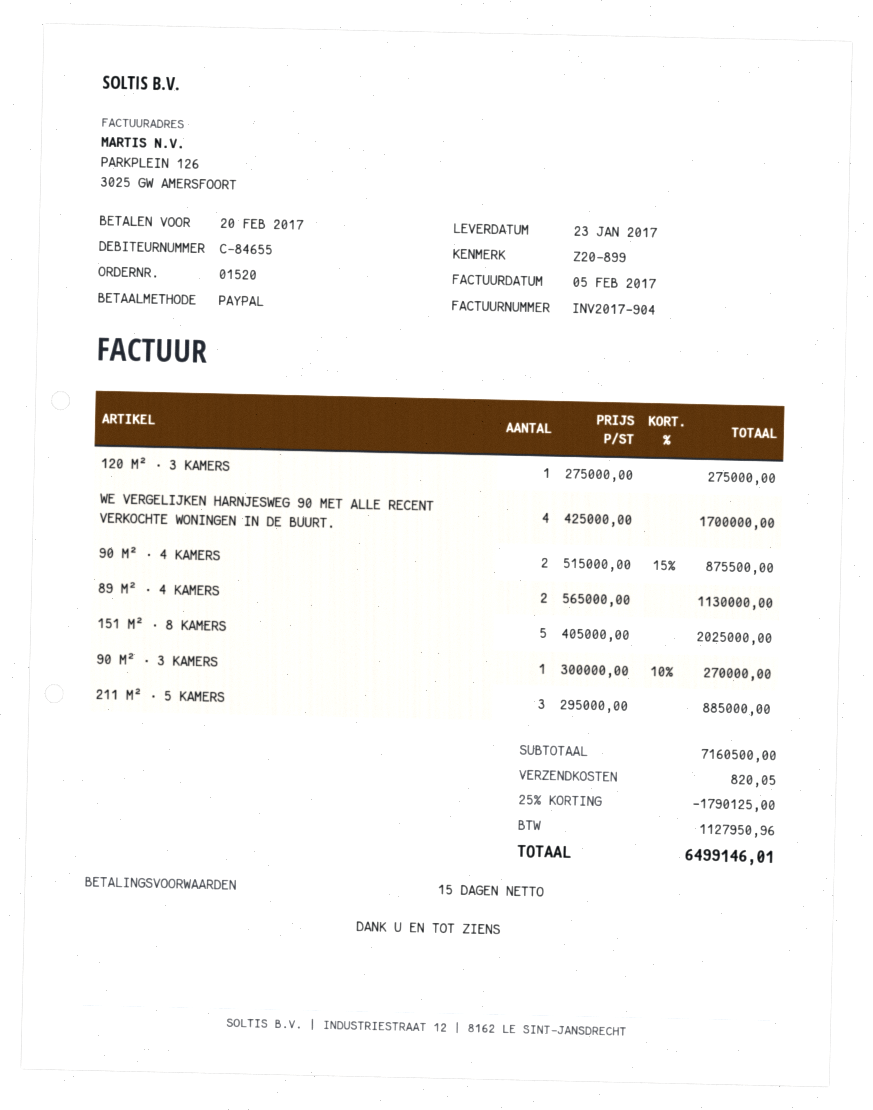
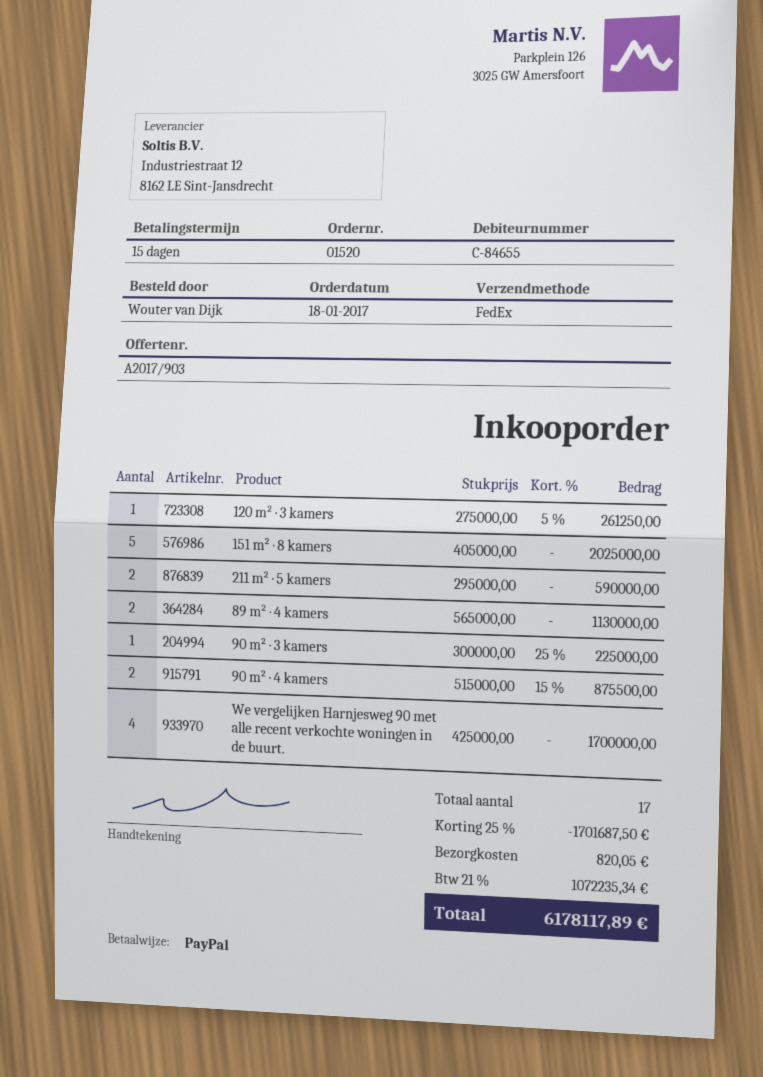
120 M² · 3 KAMERS: 1 x 275000.00 = 275000.00 -> 1 x 275000.00 - 5% = 261250.00
90 M² · 3 KAMERS: 1 x 300000.00 - 10% = 270000.00 -> 1 x 300000.00 - 25% = 225000.00
211 M² · 5 KAMERS: 3 x 295000.00 = 885000.00 -> 2 x 295000.00 = 590000.00
discount: 25% = 1790125.00 -> 25% = 1701687.50
tax: 1127950.96 -> 1072235.34
total: 6499146.01 -> 6178117.89

